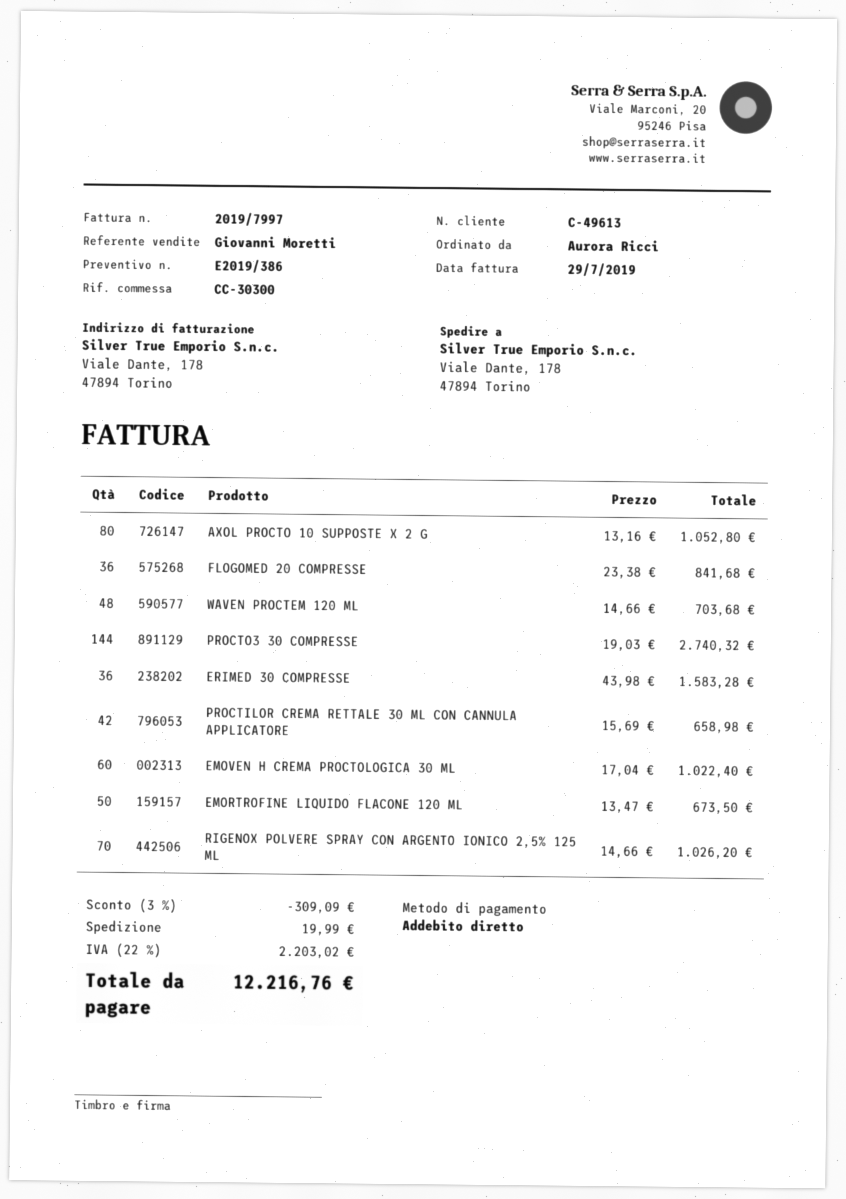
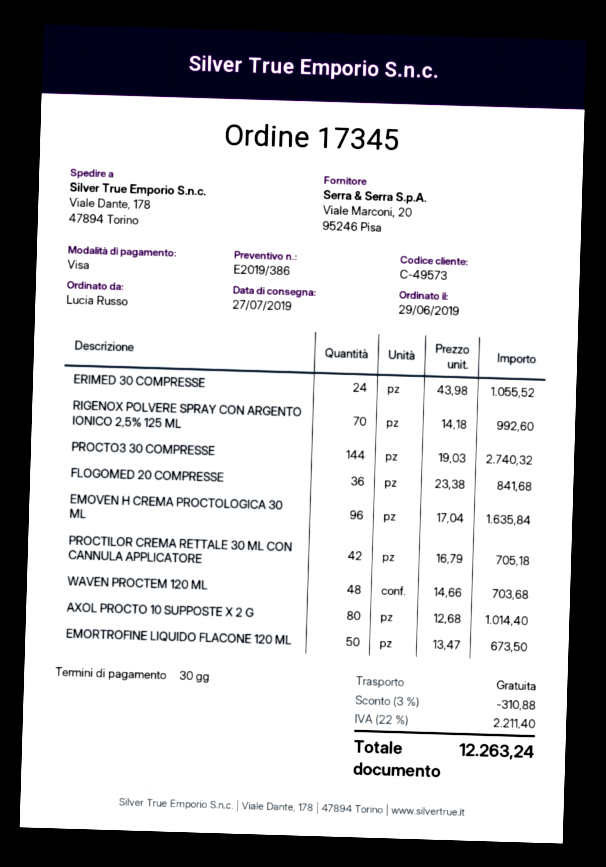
customer number: C-49613 -> C-49573
ordered by: Aurora Ricci -> Lucia Russo
payment method: direct debit -> Visa
AXOL PROCTO 10 SUPPOSTE X 2 G: 80 x 13.16 = 1052.80 -> 80 x 12.68 = 1014.40
ERIMED 30 COMPRESSE: 36 x 43.98 = 1583.28 -> 24 x 43.98 = 1055.52
PROCTILOR CREMA RETTALE 30 ML CON CANNULA APPLICATORE: 42 x 15.69 = 658.98 -> 42 x 16.79 = 705.18
EMOVEN H CREMA PROCTOLOGICA 30 ML: 60 x 17.04 = 1022.40 -> 96 x 17.04 = 1635.84
RIGENOX POLVERE SPRAY CON ARGENTO IONICO 2,5% 125 ML: 70 x 14.66 = 1026.20 -> 70 x 14.18 = 992.60
discount: 3% = 309.09 -> 3% = 310.88
shipping: 19.99 -> 0.00
tax: 22% = 2203.02 -> 22% = 2211.40
total: 12216.76 -> 12263.24

